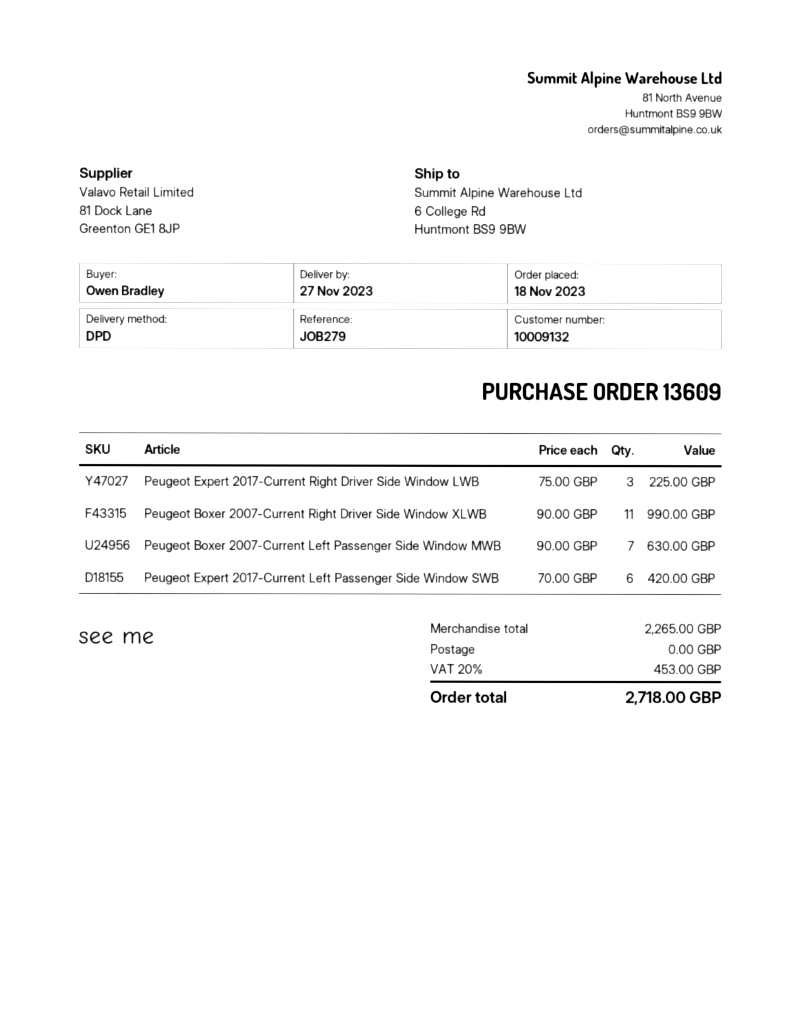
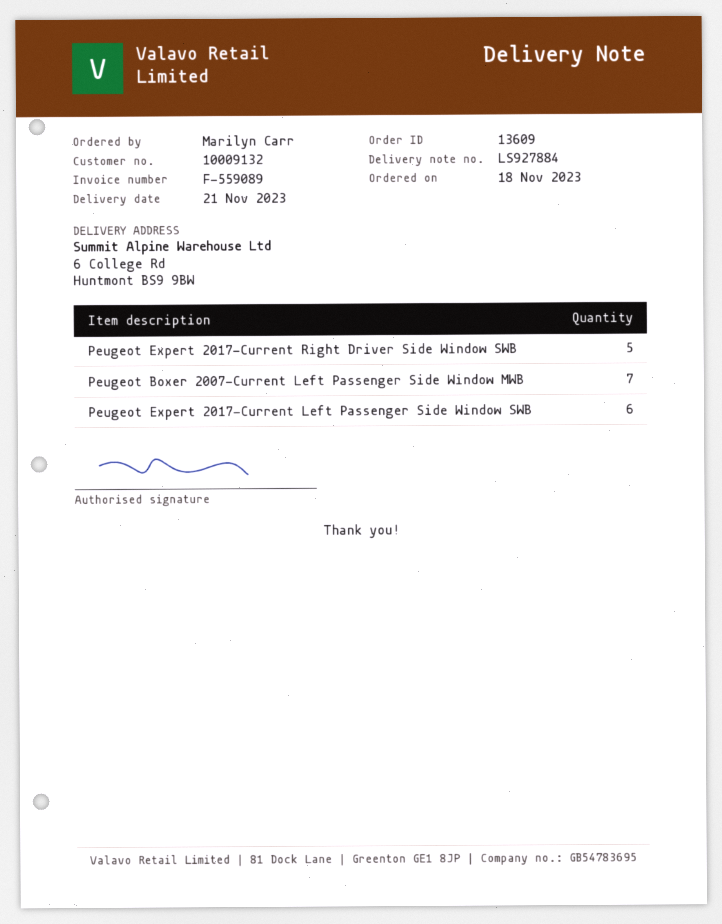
delivery date: 2023-11-27 -> 2023-11-21
ordered by: Owen Bradley -> Marilyn Carr
Peugeot Expert 2017-Current Right Driver Side Window LWB: 3 -> none
Peugeot Boxer 2007-Current Right Driver Side Window XLWB: 11 -> none
Peugeot Expert 2017-Current Right Driver Side Window SWB: none -> 5

